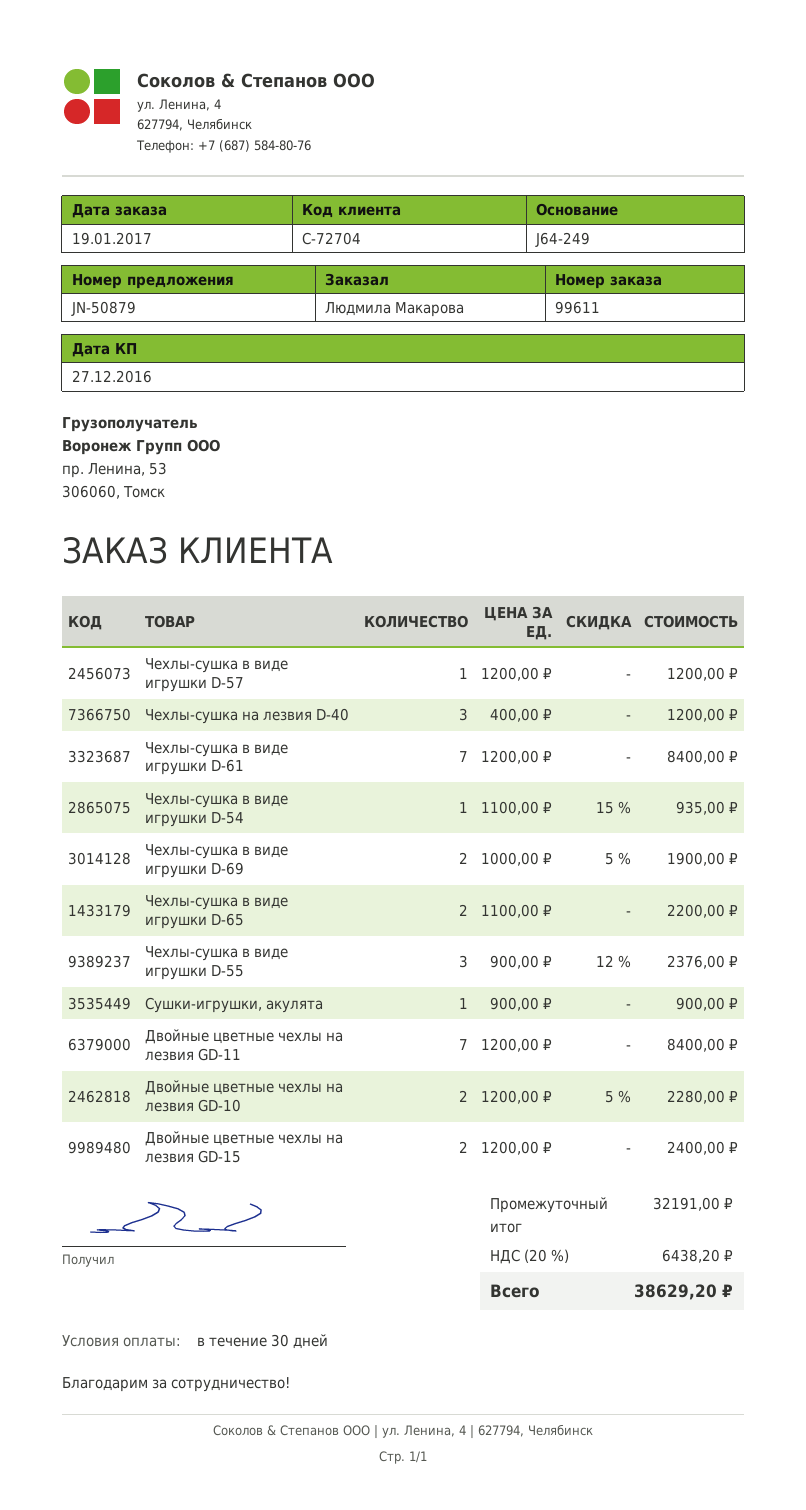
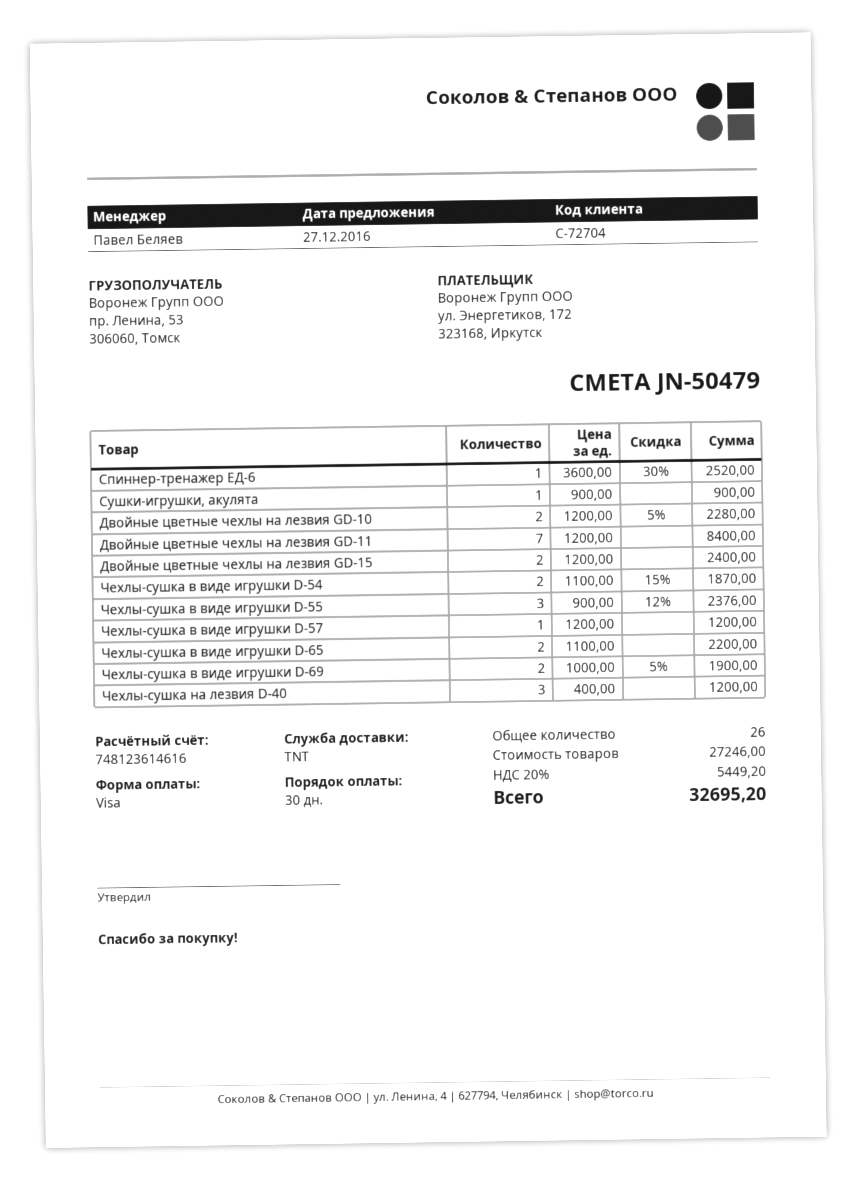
quote number: JN-50879 -> JN-50479
Чехлы-сушка в виде игрушки D-61: 7 x 1200.00 = 8400.00 -> none
Чехлы-сушка в виде игрушки D-54: 1 x 1100.00 - 15% = 935.00 -> 2 x 1100.00 - 15% = 1870.00
Cпиннер-тренажер ЕД-6: none -> 1 x 3600.00 - 30% = 2520.00
subtotal: 32191.00 -> 27246.00
tax: 20% = 6438.20 -> 20% = 5449.20
total: 38629.20 -> 32695.20

